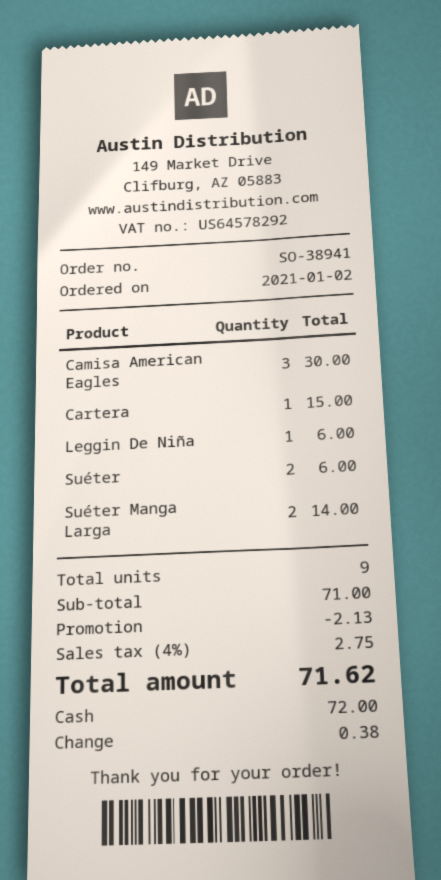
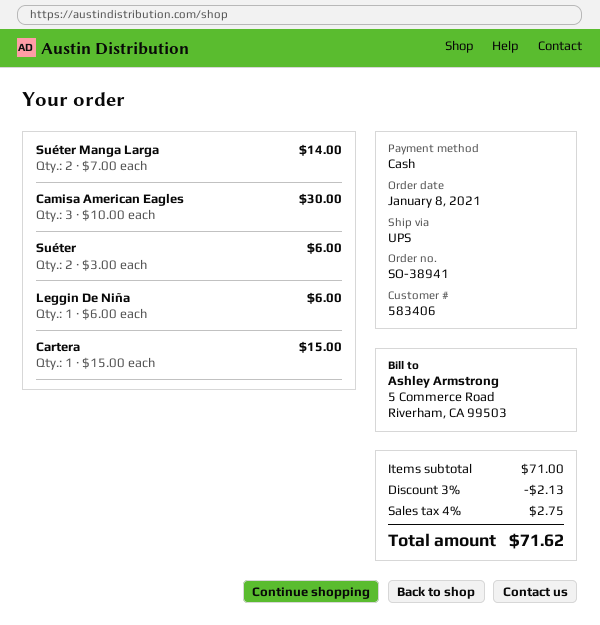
order date: 2021-01-02 -> 2021-01-08

